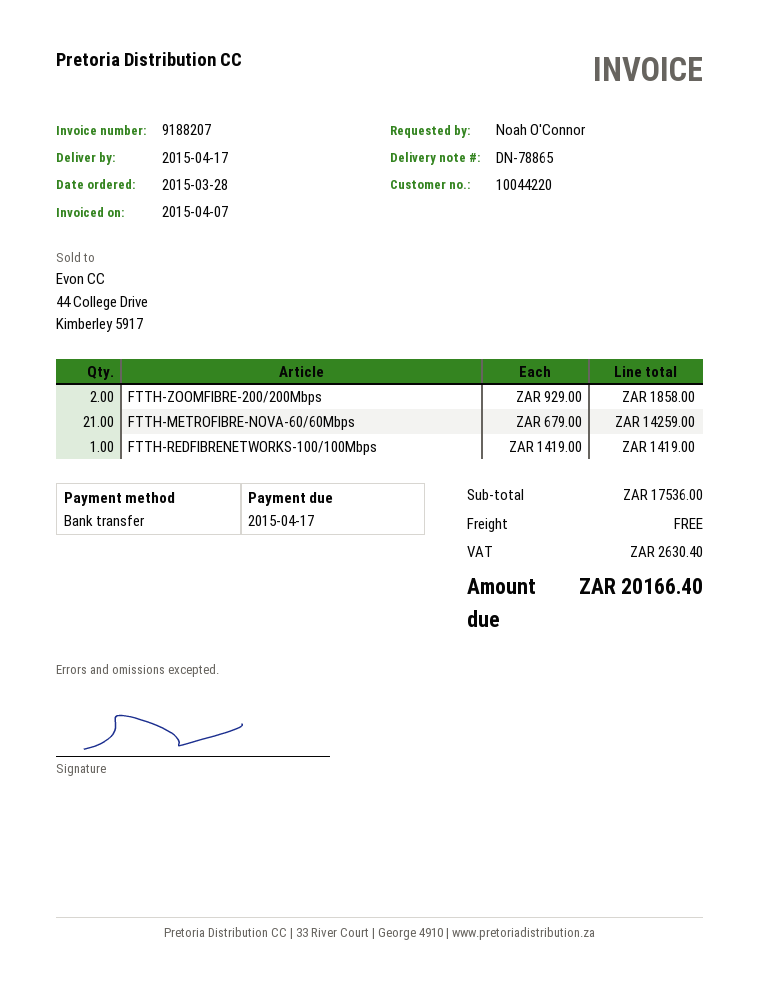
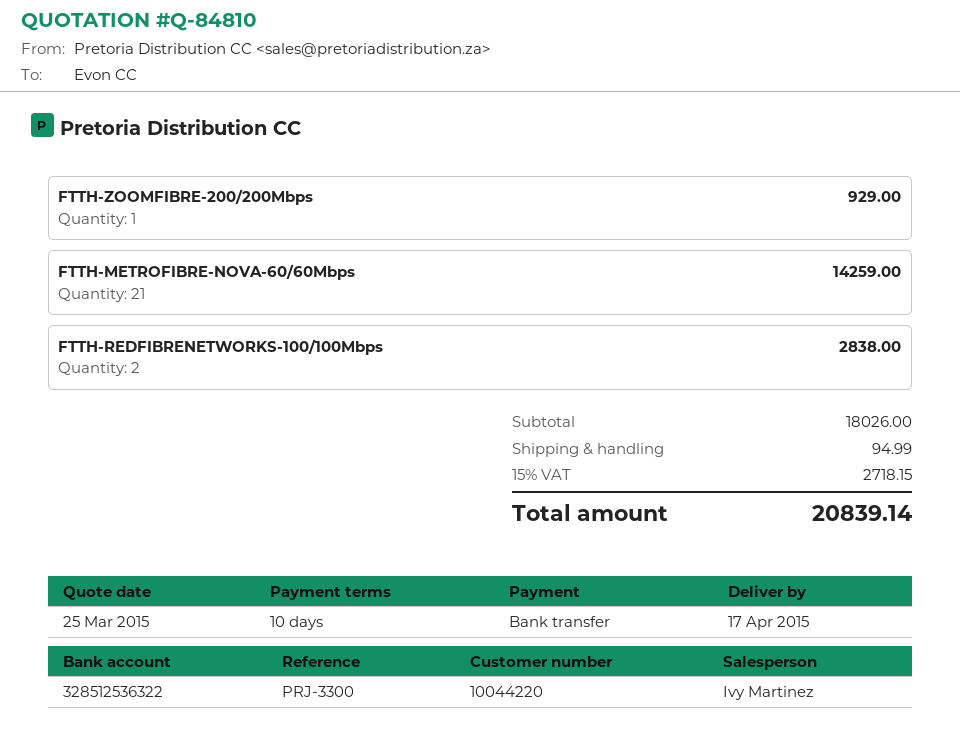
FTTH-ZOOMFIBRE-200/200Mbps: 2 for 1858.00 -> 1 for 929.00
FTTH-REDFIBRENETWORKS-100/100Mbps: 1 for 1419.00 -> 2 for 2838.00
subtotal: 17536.00 -> 18026.00
shipping: 0.00 -> 94.99
tax: 2630.40 -> 2718.15
total: 20166.40 -> 20839.14

